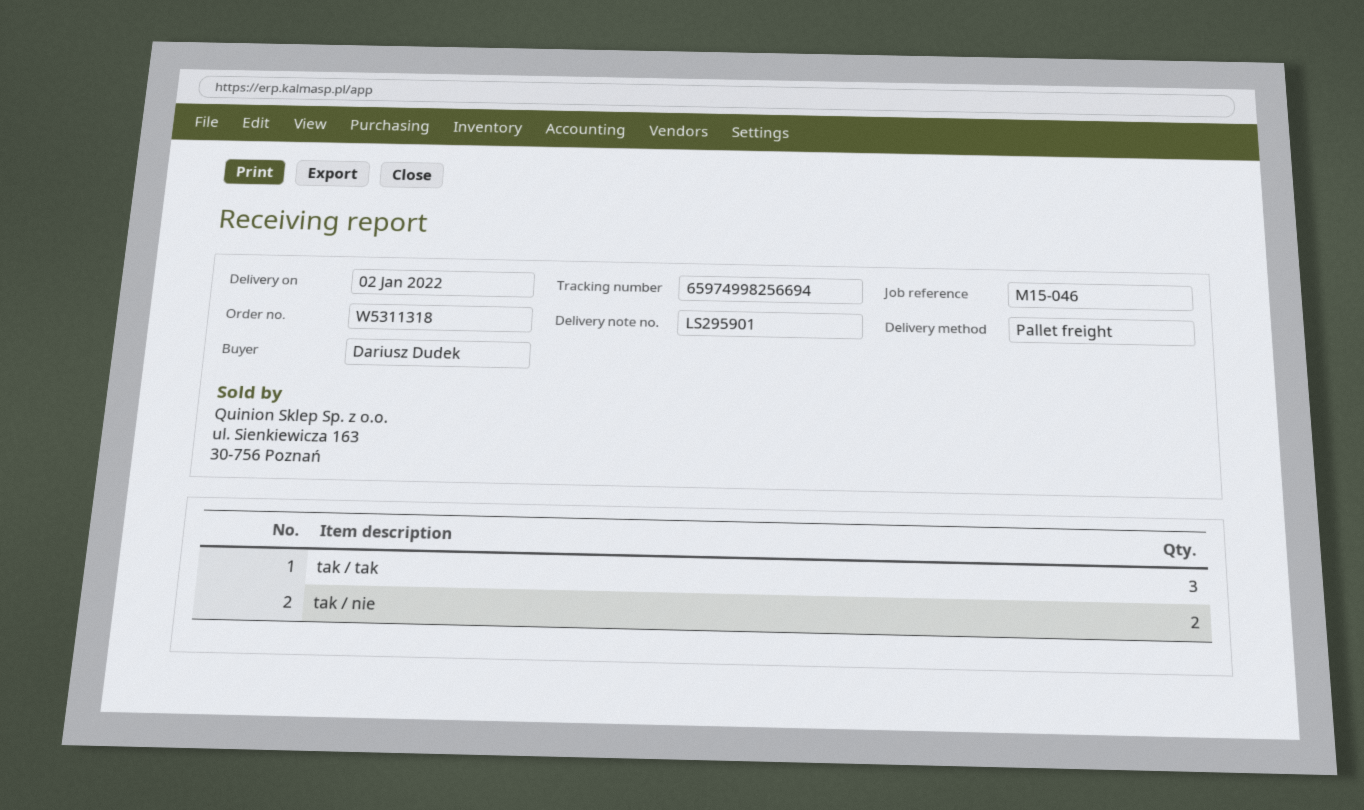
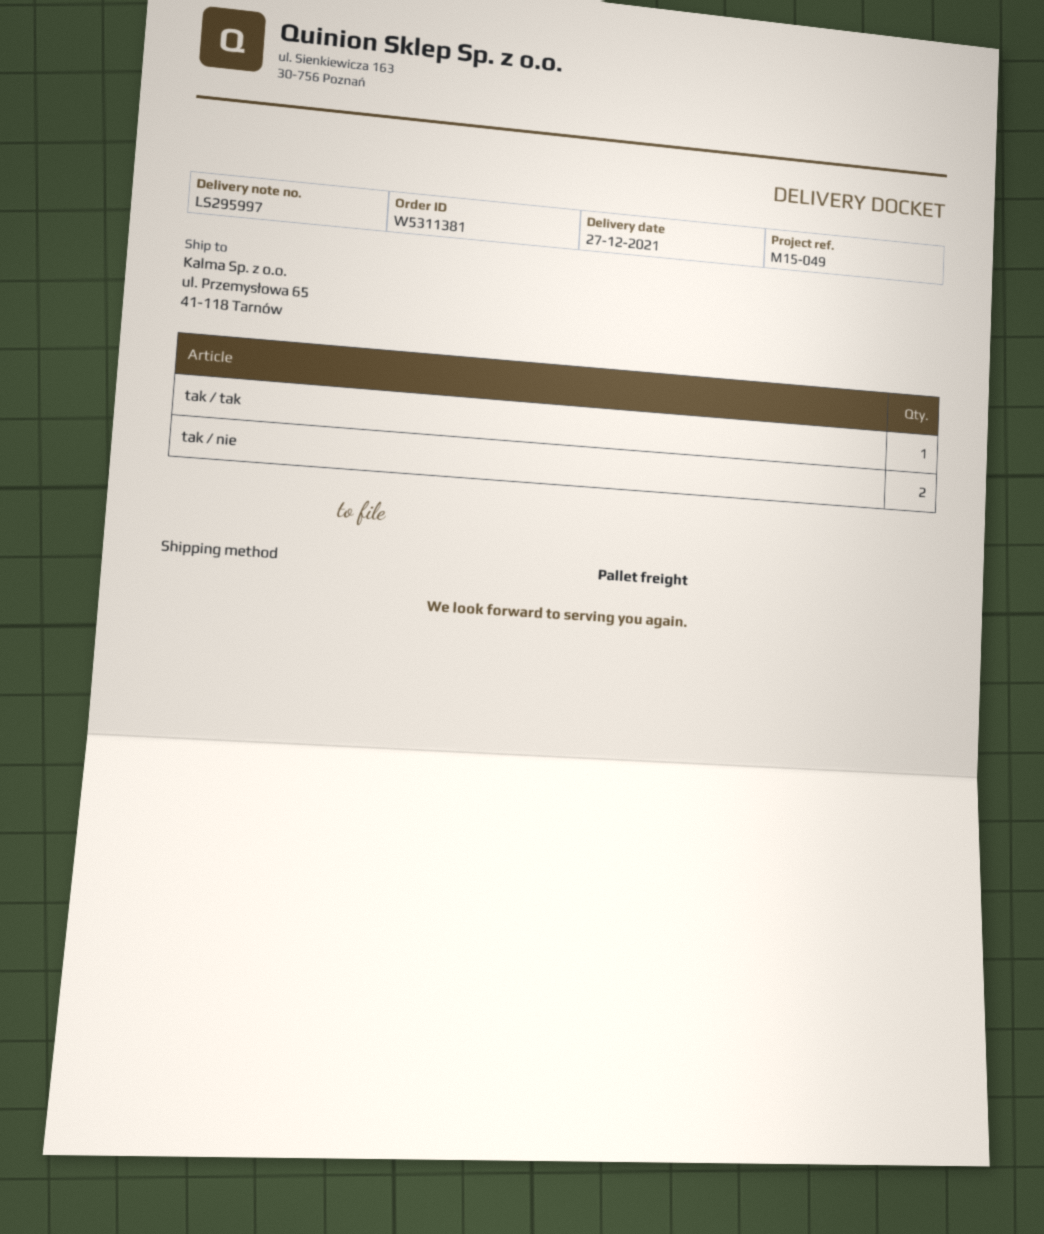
order number: W5311318 -> W5311381
delivery note number: LS295901 -> LS295997
delivery date: 2022-01-02 -> 2021-12-27
reference: M15-046 -> M15-049
tak / tak: 3 -> 1

